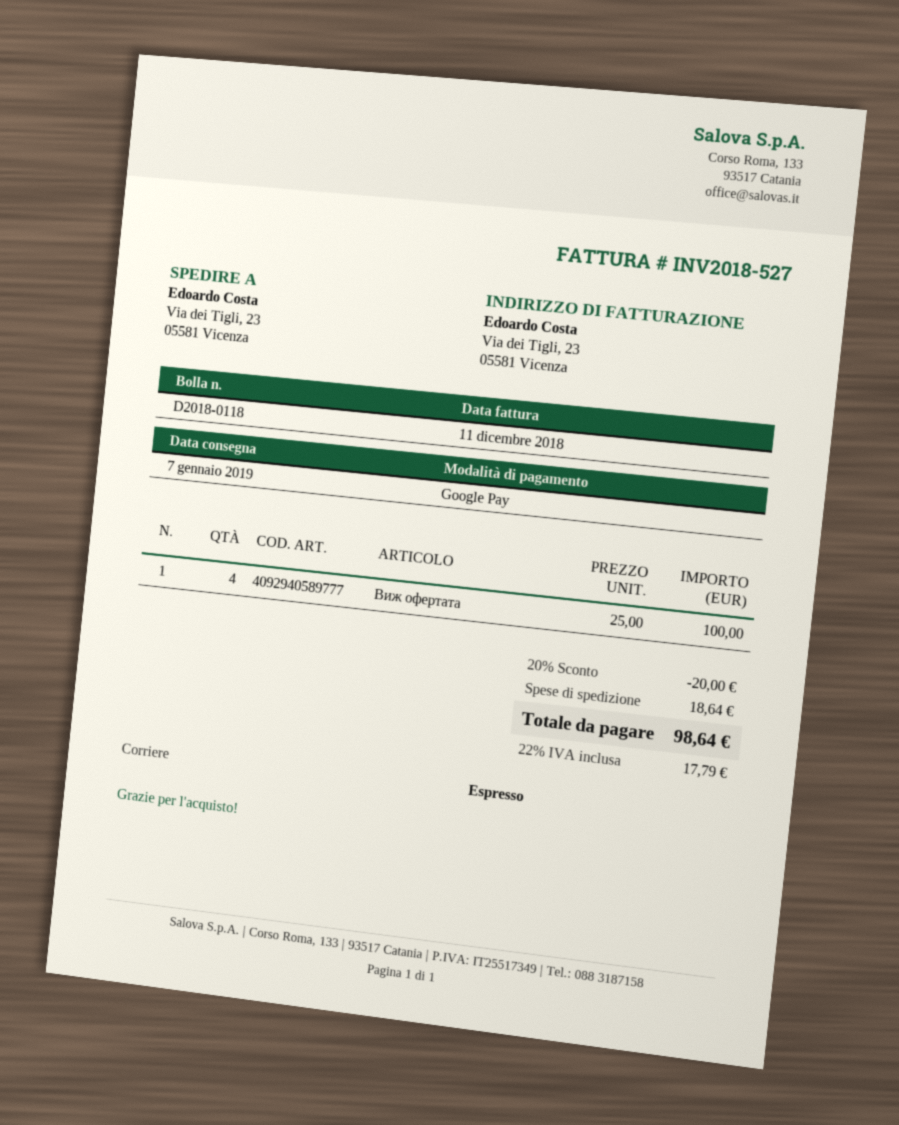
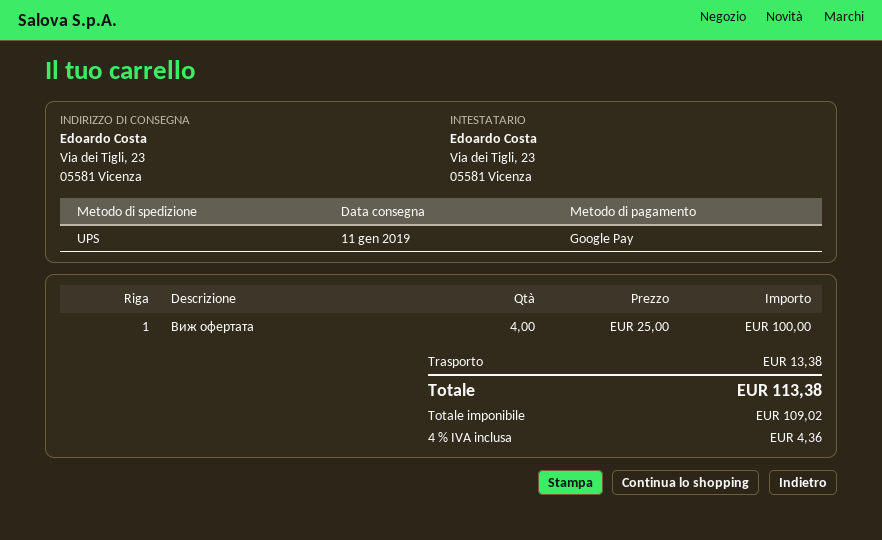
delivery date: 2019-01-07 -> 2019-01-11
shipping method: express -> UPS
discount: 20% = 20.00 -> none
shipping: 18.64 -> 13.38
tax: 22% = 17.79 -> 4% = 4.36
total: 98.64 -> 113.38

